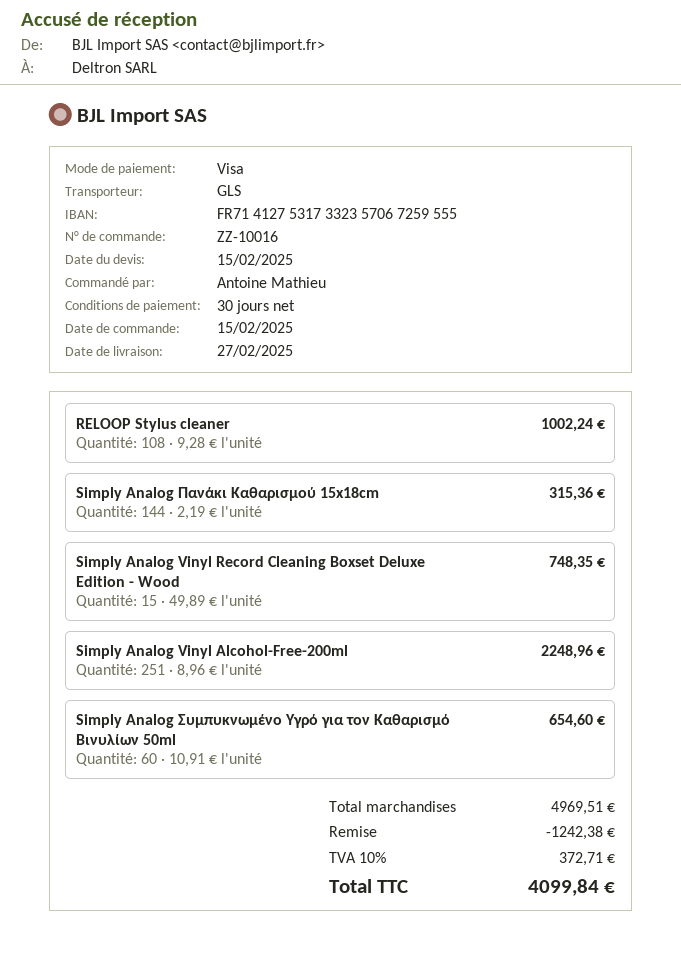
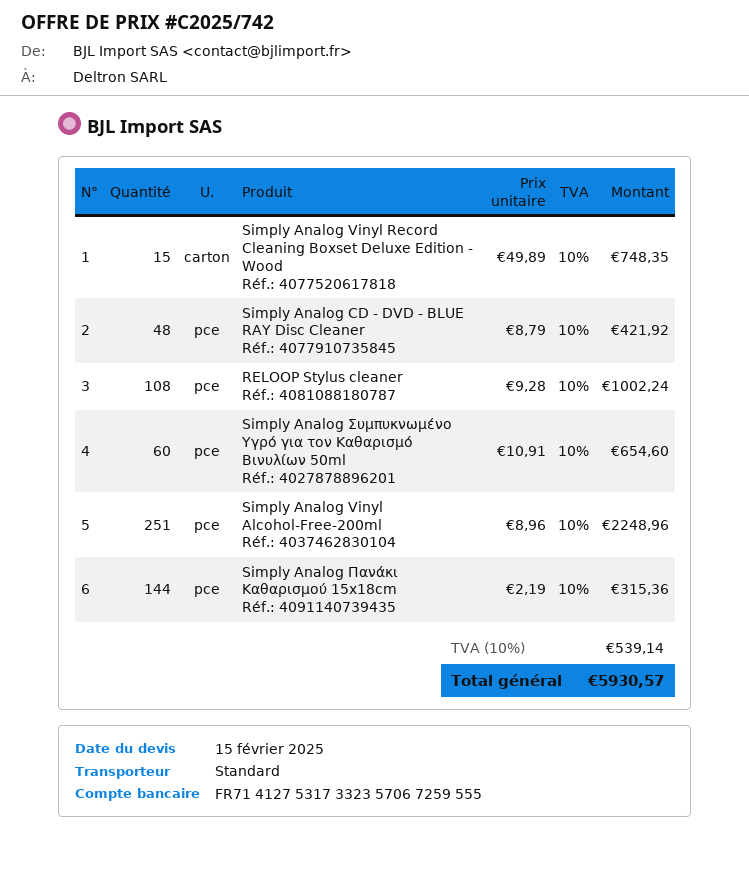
shipping method: GLS -> standard
Simply Analog CD - DVD - BLUE RAY Disc Cleaner: none -> 48 x 8.79 = 421.92
discount: 1242.38 -> none
tax: 10% = 372.71 -> 10% = 539.14
total: 4099.84 -> 5930.57

